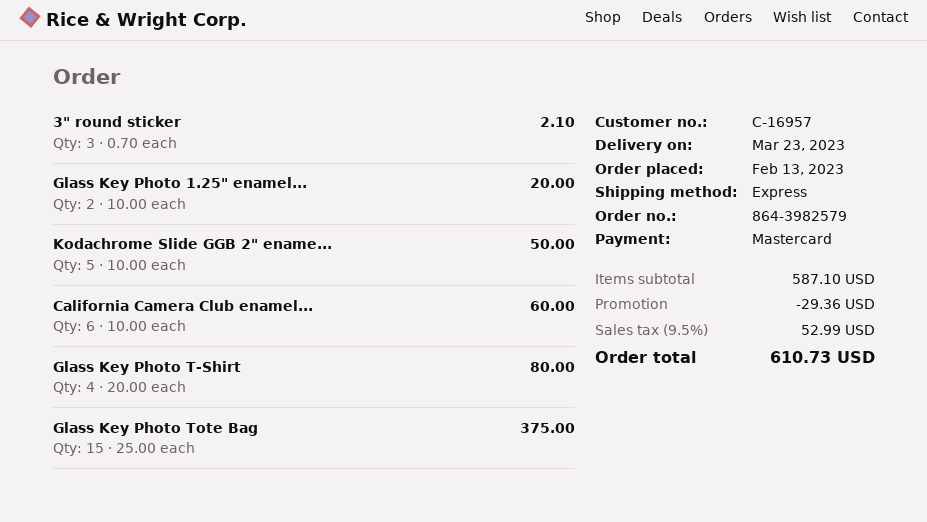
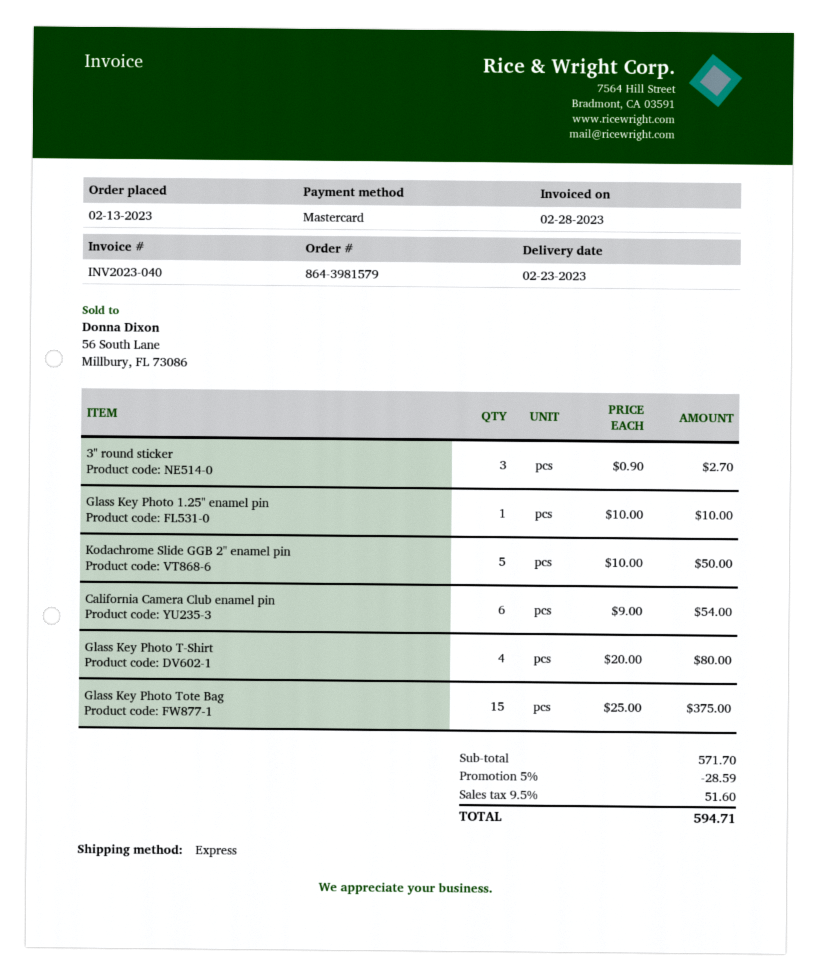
order number: 864-3982579 -> 864-3981579
delivery date: 2023-03-23 -> 2023-02-23
3" round sticker: 3 x 0.70 = 2.10 -> 3 x 0.90 = 2.70
Glass Key Photo 1.25" enamel...: 2 x 10.00 = 20.00 -> 1 x 10.00 = 10.00
California Camera Club enamel...: 6 x 10.00 = 60.00 -> 6 x 9.00 = 54.00
subtotal: 587.10 -> 571.70
discount: 29.36 -> 28.59
tax: 9.5% = 52.99 -> 9.5% = 51.60
total: 610.73 -> 594.71

